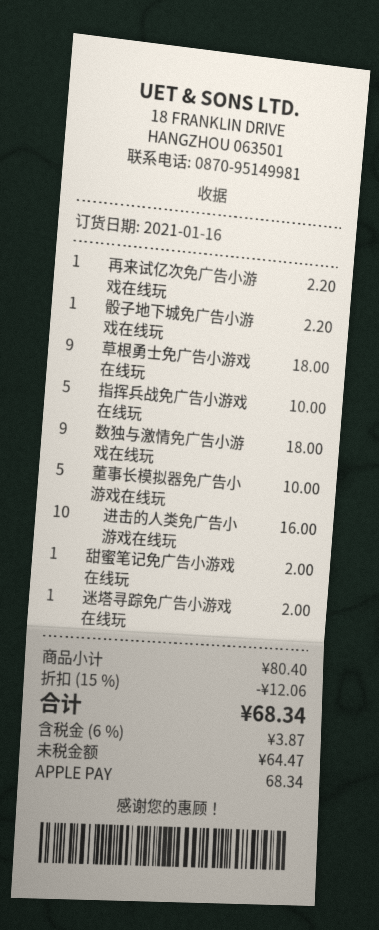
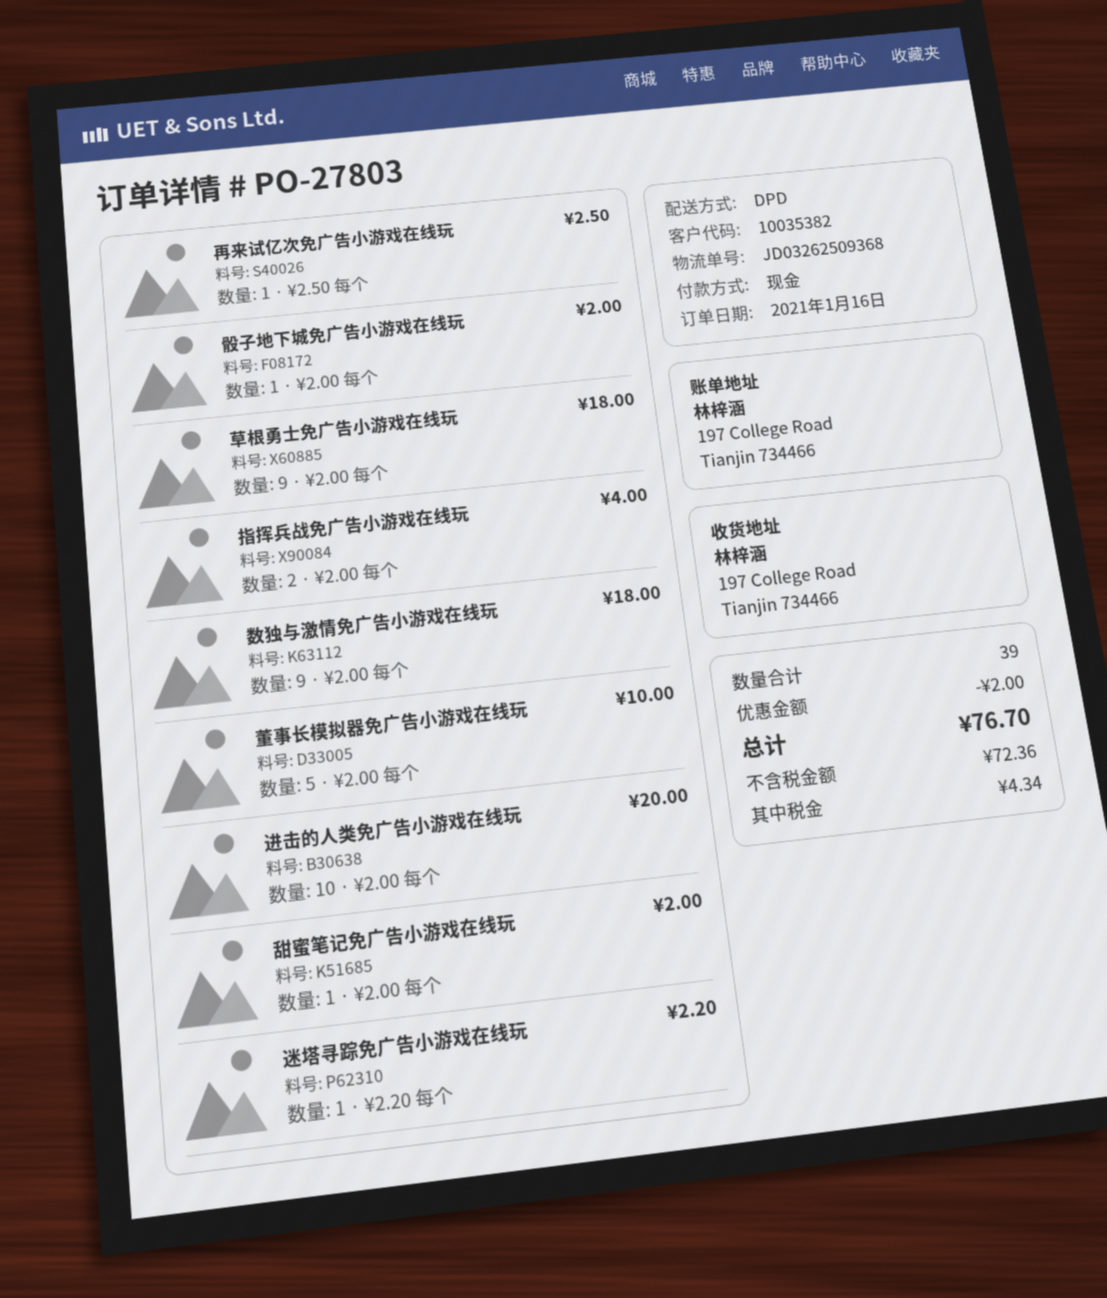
payment method: Apple Pay -> cash
再来试亿次免广告小游戏在线玩: 1 for 2.20 -> 1 for 2.50
骰子地下城免广告小游戏在线玩: 1 for 2.20 -> 1 for 2.00
指挥兵战免广告小游戏在线玩: 5 for 10.00 -> 2 for 4.00
进击的人类免广告小游戏在线玩: 10 for 16.00 -> 10 for 20.00
迷塔寻踪免广告小游戏在线玩: 1 for 2.00 -> 1 for 2.20
discount: 12.06 -> 2.00
net: 64.47 -> 72.36
tax: 3.87 -> 4.34
total: 68.34 -> 76.70

